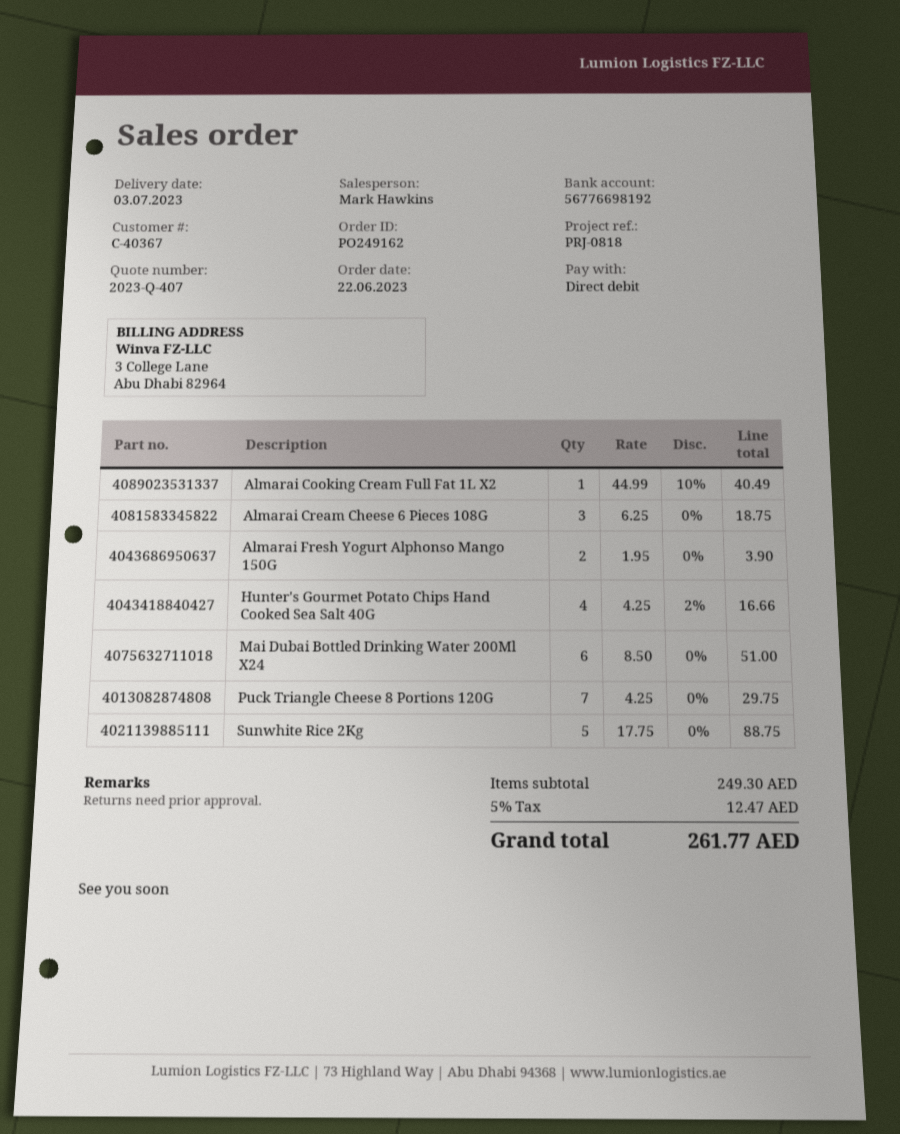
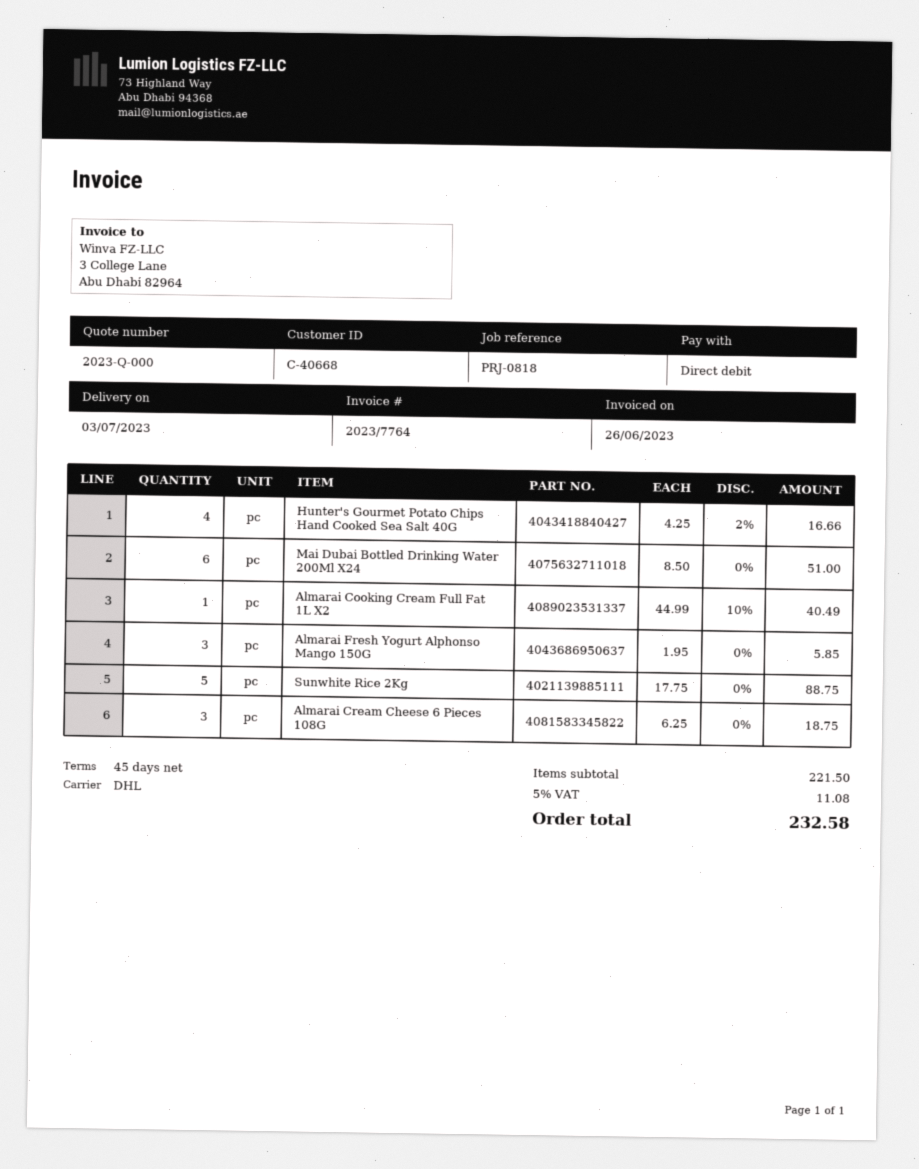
quote number: 2023-Q-407 -> 2023-Q-000
customer number: C-40367 -> C-40668
Almarai Fresh Yogurt Alphonso Mango 150G: 2 x 1.95 = 3.90 -> 3 x 1.95 = 5.85
Puck Triangle Cheese 8 Portions 120G: 7 x 4.25 = 29.75 -> none
subtotal: 249.30 -> 221.50
tax: 5% = 12.47 -> 5% = 11.08
total: 261.77 -> 232.58

